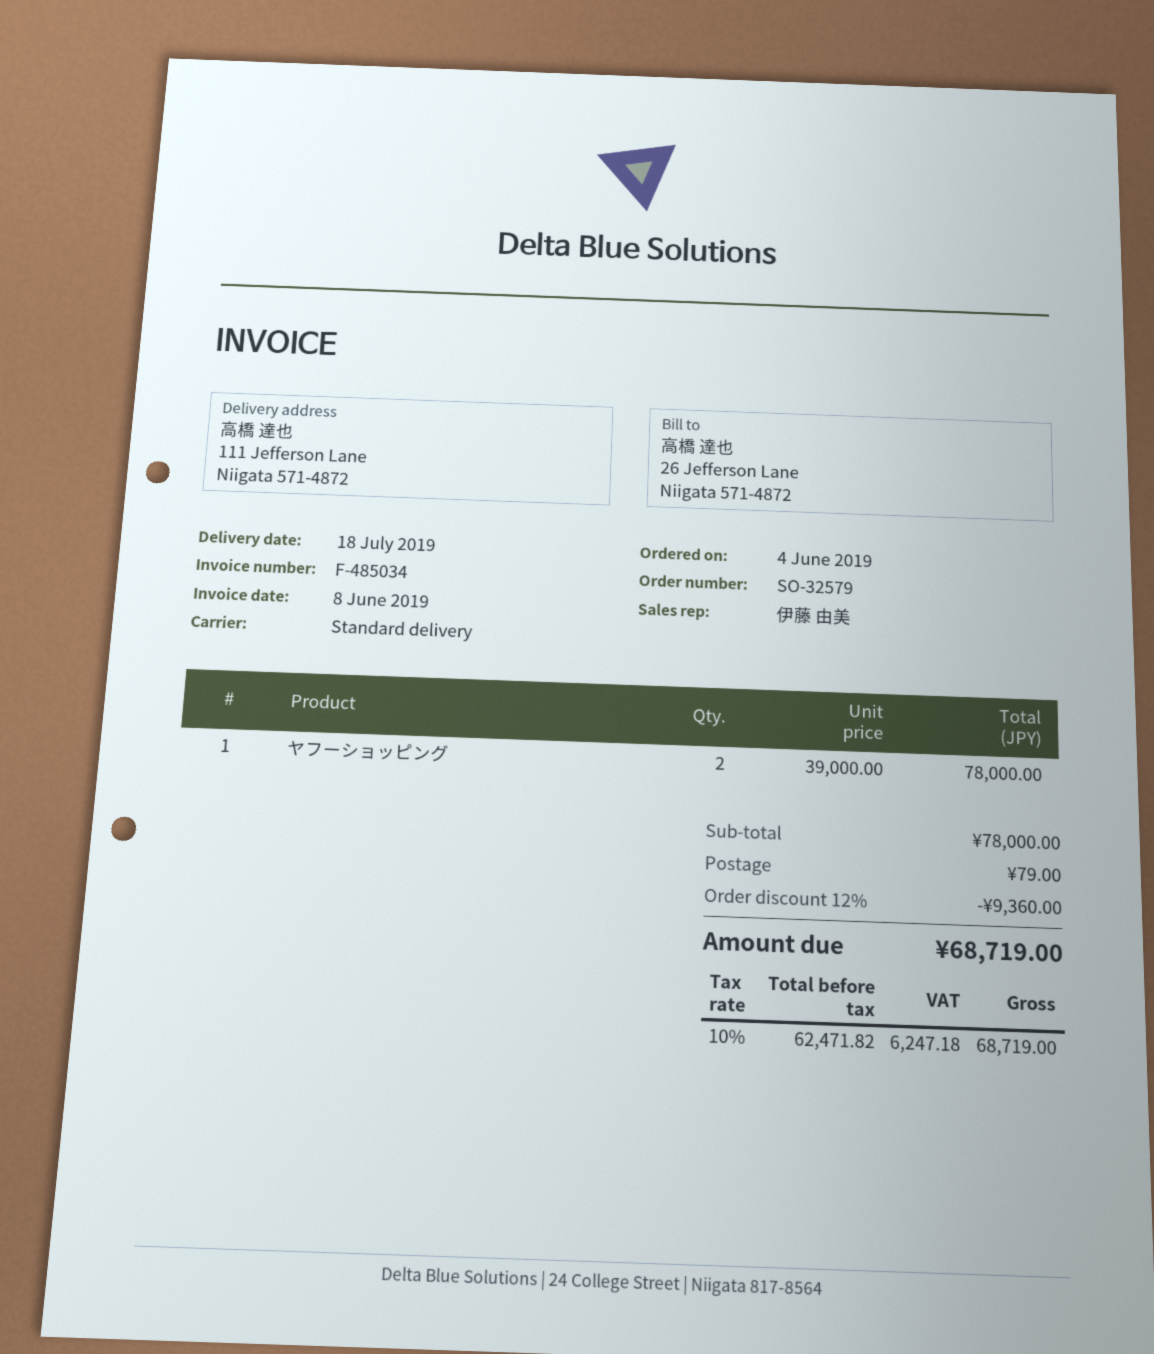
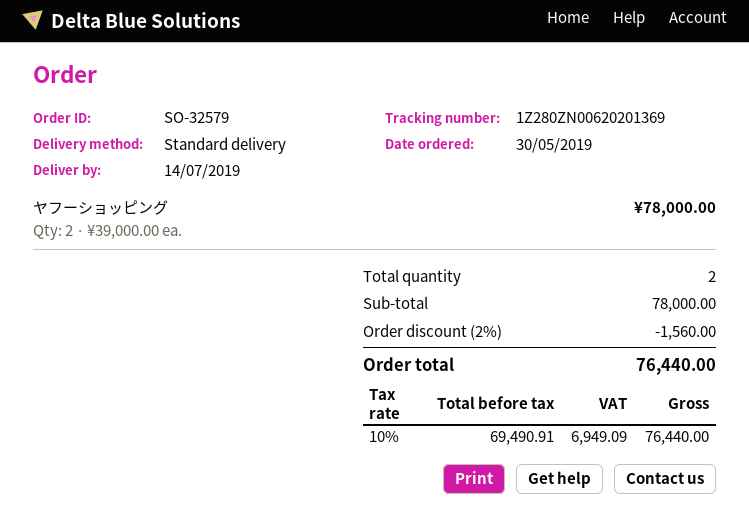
order date: 2019-06-04 -> 2019-05-30
delivery date: 2019-07-18 -> 2019-07-14
discount: 12% = 9360.00 -> 2% = 1560.00
shipping: 79.00 -> none
net: 62471.82 -> 69490.91
tax: 10% = 6247.18 -> 10% = 6949.09
total: 68719.00 -> 76440.00

